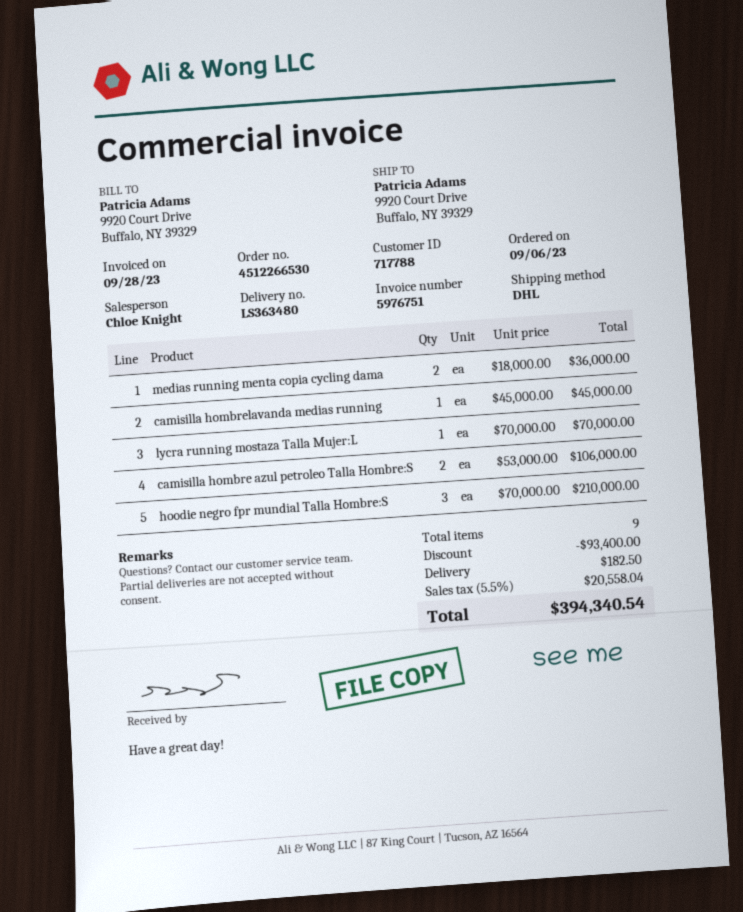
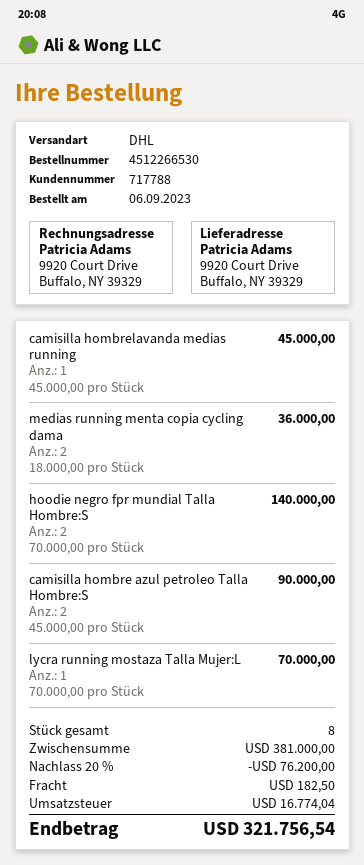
camisilla hombre azul petroleo Talla Hombre:S: 2 x 53000.00 = 106000.00 -> 2 x 45000.00 = 90000.00
hoodie negro fpr mundial Talla Hombre:S: 3 x 70000.00 = 210000.00 -> 2 x 70000.00 = 140000.00
total quantity: 9 -> 8
discount: 93400.00 -> 76200.00
tax: 20558.04 -> 16774.04
total: 394340.54 -> 321756.54

